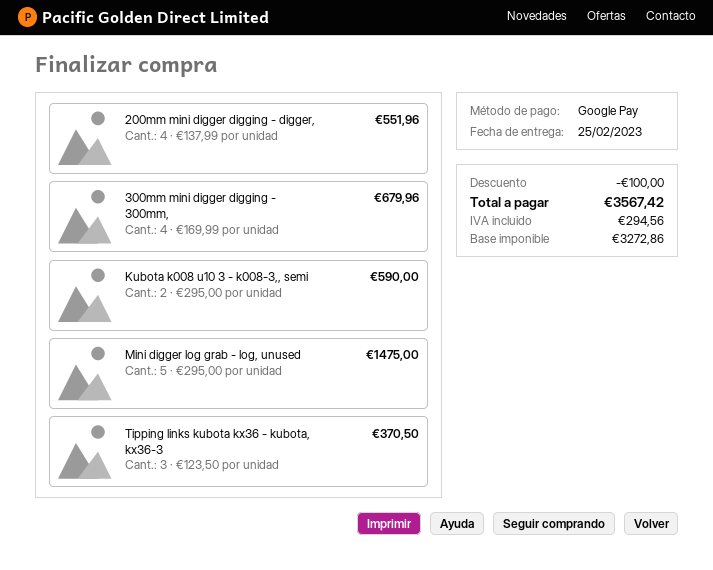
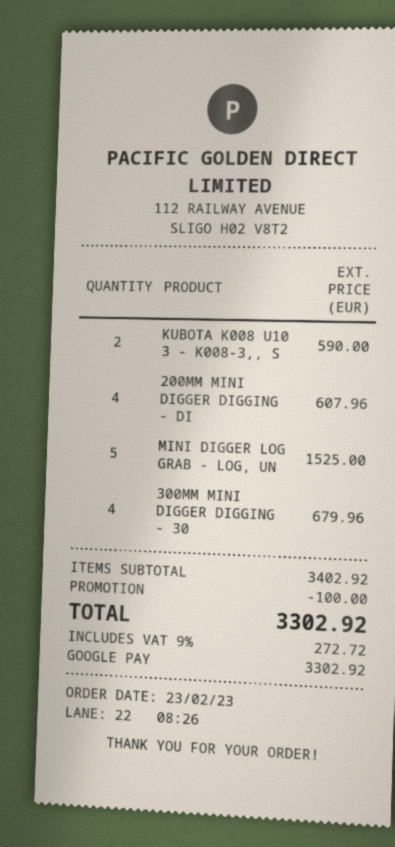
200mm mini digger digging - digger,: 4 for 551.96 -> 4 for 607.96
Mini digger log grab - log, unused: 5 for 1475.00 -> 5 for 1525.00
Tipping links kubota kx36 - kubota, kx36-3: 3 for 370.50 -> none
tax: 294.56 -> 272.72
total: 3567.42 -> 3302.92

